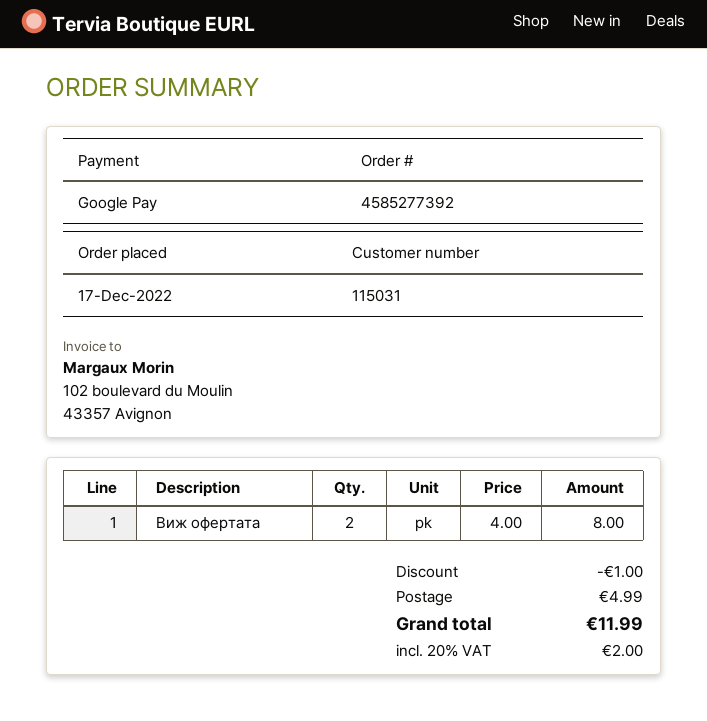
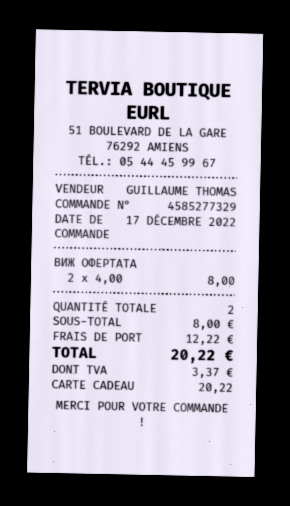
order number: 4585277392 -> 4585277329
payment method: Google Pay -> gift card
discount: 1.00 -> none
shipping: 4.99 -> 12.22
tax: 2.00 -> 3.37
total: 11.99 -> 20.22

